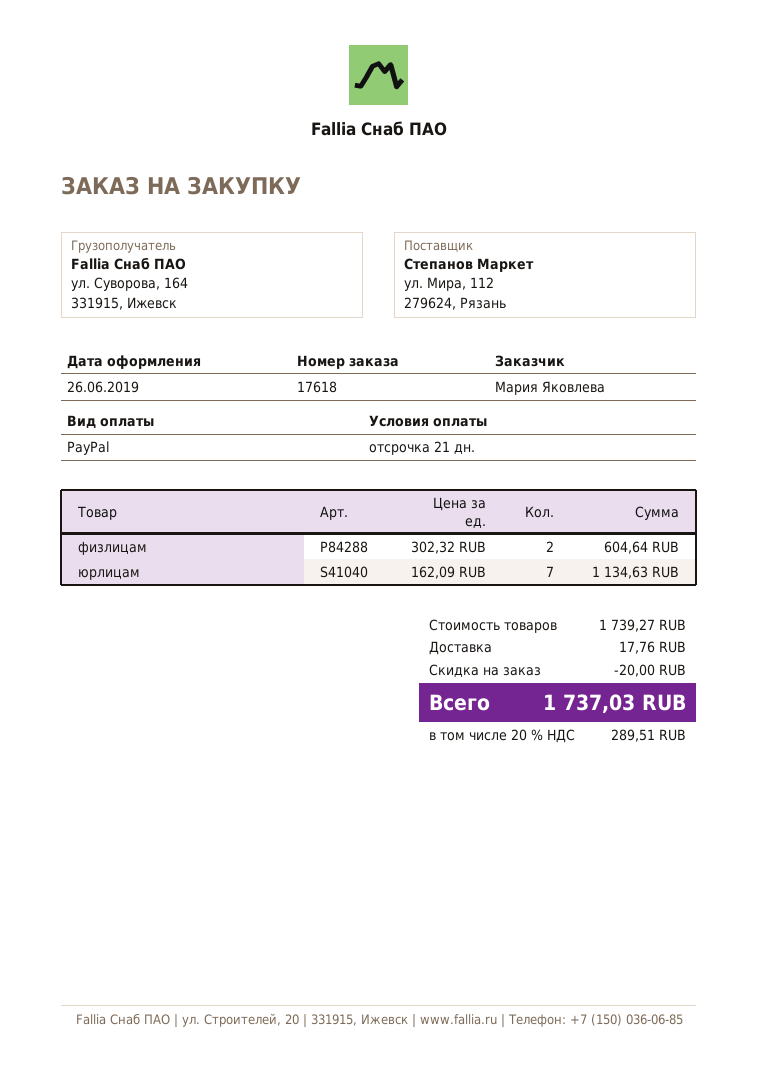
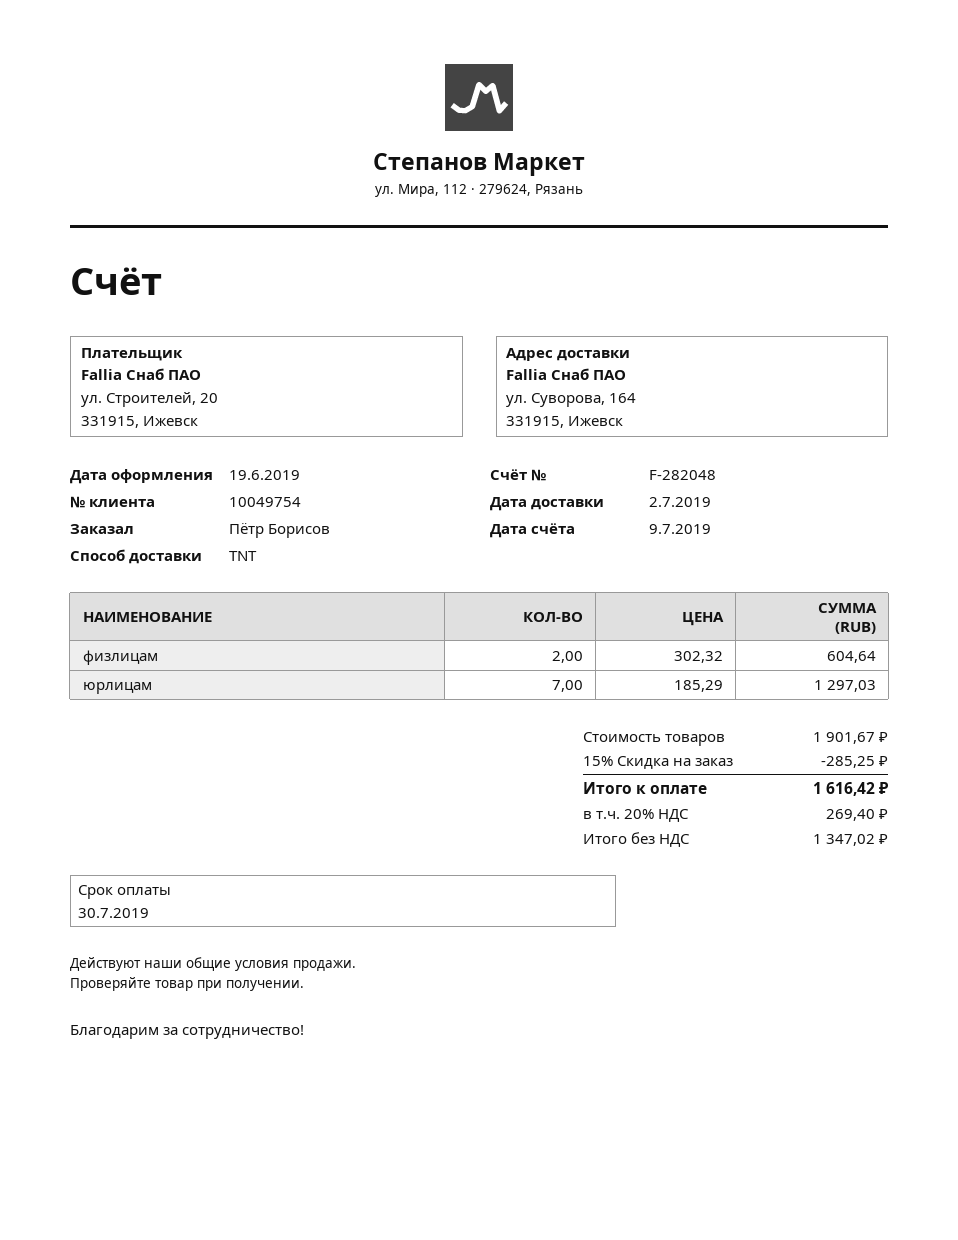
order date: 2019-06-26 -> 2019-06-19
ordered by: Мария Яковлева -> Пётр Борисов
юрлицам: 7 x 162.09 = 1134.63 -> 7 x 185.29 = 1297.03
subtotal: 1739.27 -> 1901.67
discount: 20.00 -> 285.25
shipping: 17.76 -> none
tax: 20% = 289.51 -> 20% = 269.40
total: 1737.03 -> 1616.42

